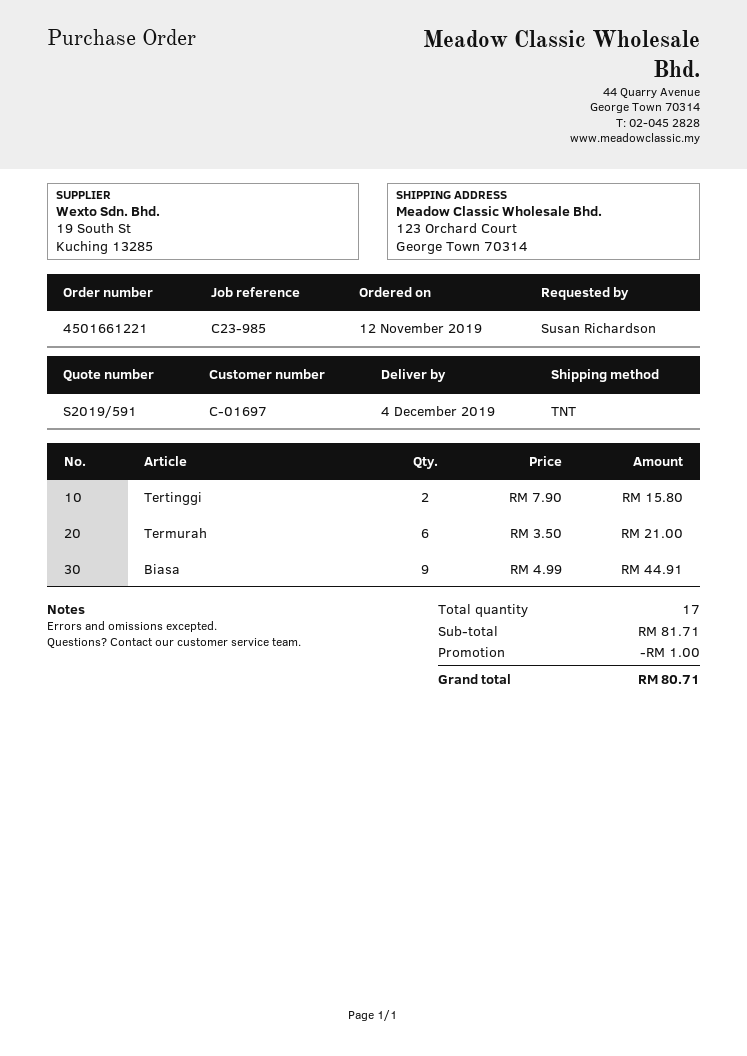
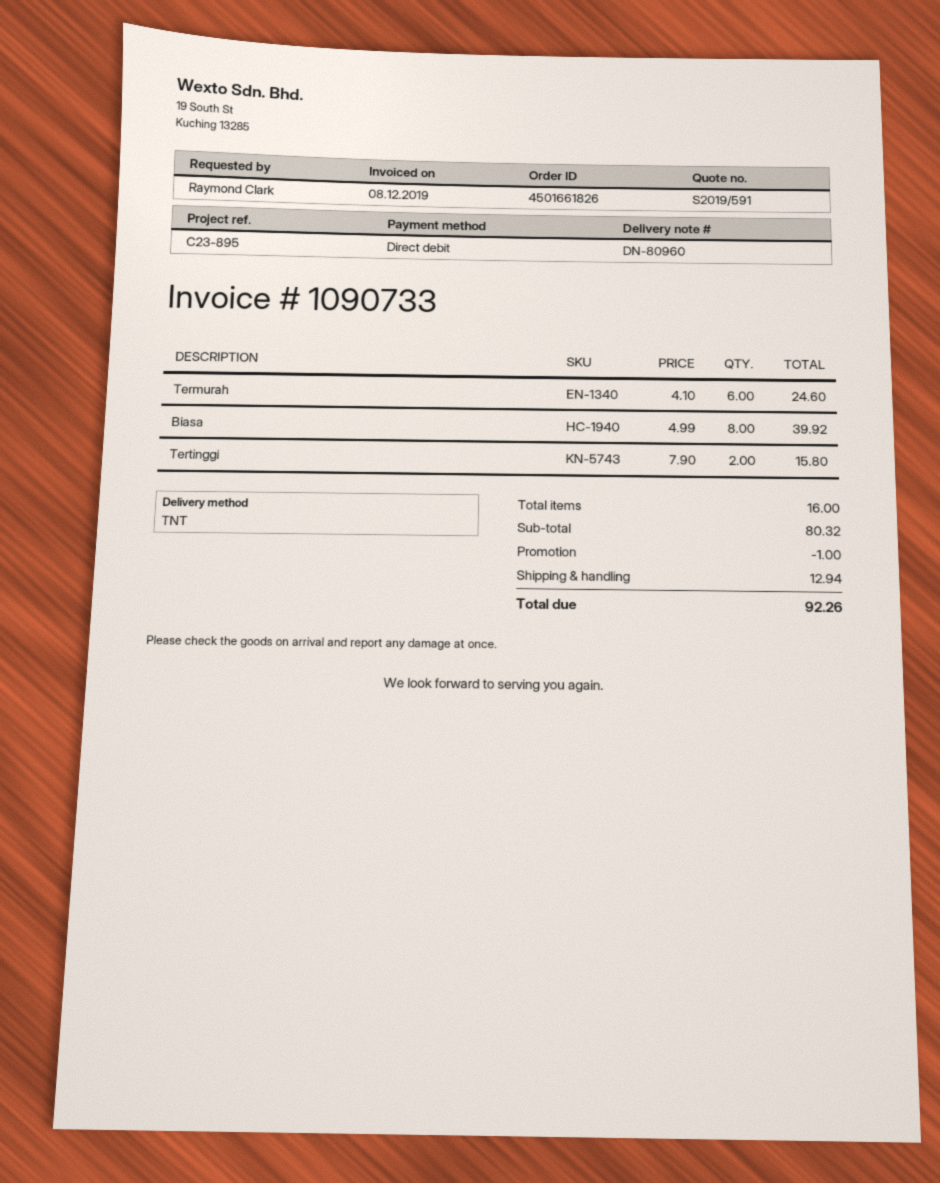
order number: 4501661221 -> 4501661826
reference: C23-985 -> C23-895
ordered by: Susan Richardson -> Raymond Clark
Termurah: 6 x 3.50 = 21.00 -> 6 x 4.10 = 24.60
Biasa: 9 x 4.99 = 44.91 -> 8 x 4.99 = 39.92
total quantity: 17 -> 16
subtotal: 81.71 -> 80.32
shipping: none -> 12.94
total: 80.71 -> 92.26

